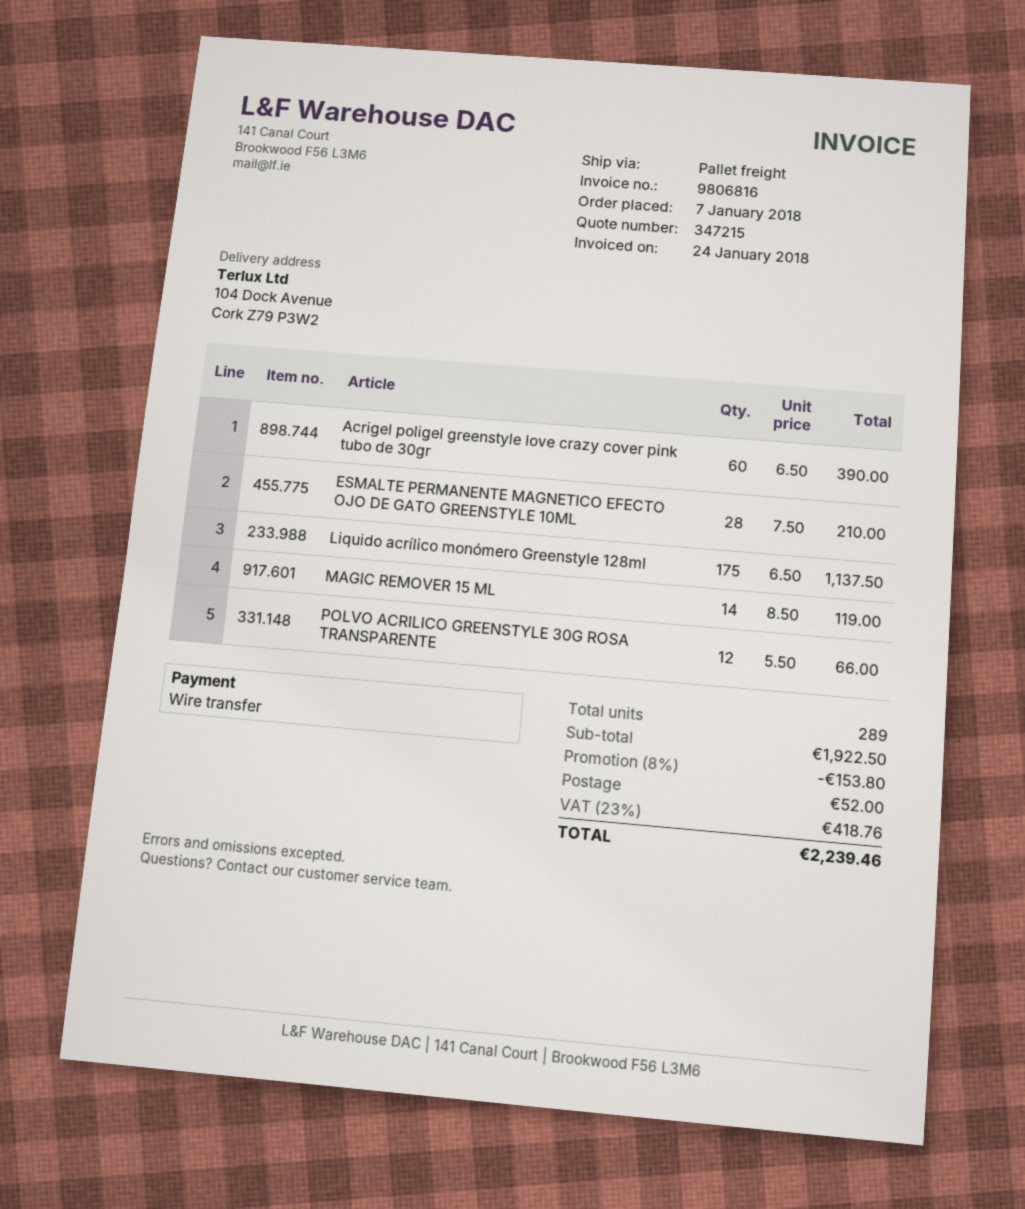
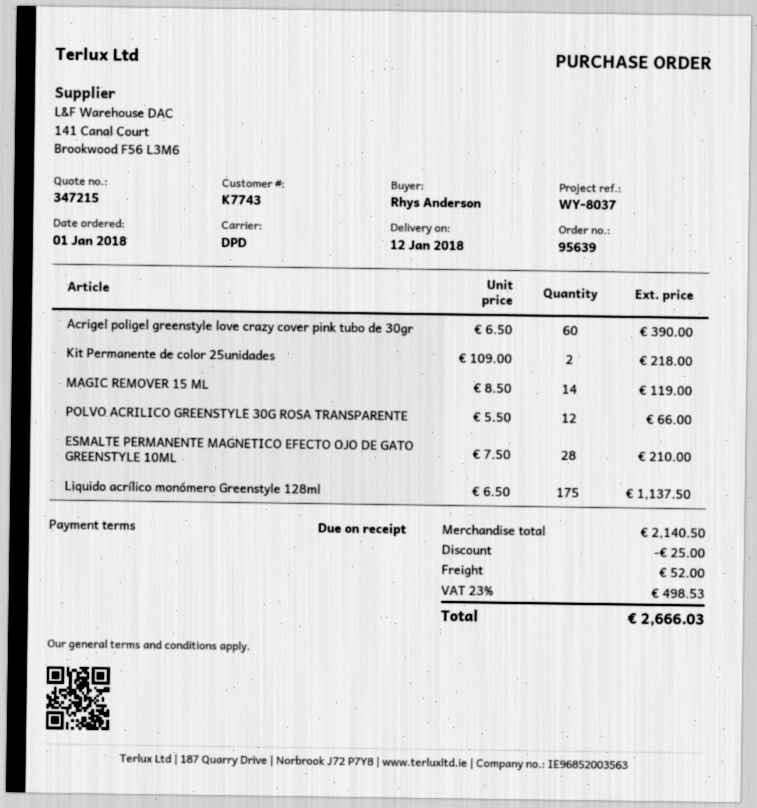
order date: 2018-01-07 -> 2018-01-01
shipping method: pallet freight -> DPD
Kit Permanente de color 25unidades: none -> 2 x 109.00 = 218.00
subtotal: 1922.50 -> 2140.50
discount: 153.80 -> 25.00
tax: 23% = 418.76 -> 23% = 498.53
total: 2239.46 -> 2666.03

